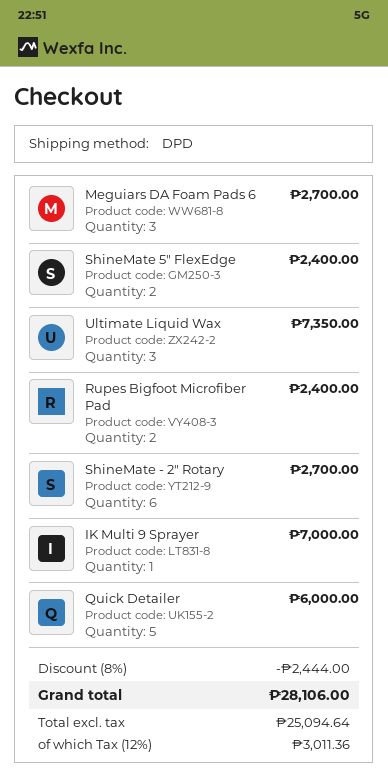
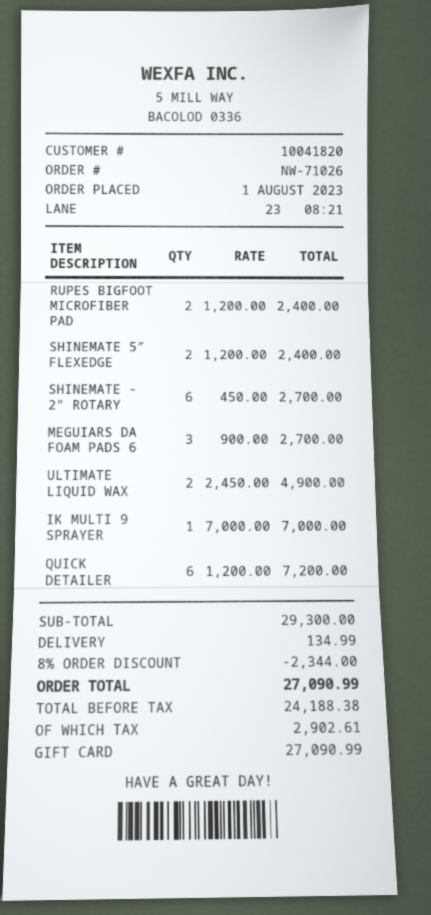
Ultimate Liquid Wax: 3 for 7350.00 -> 2 for 4900.00
Quick Detailer: 5 for 6000.00 -> 6 for 7200.00
discount: 8% = 2444.00 -> 8% = 2344.00
shipping: none -> 134.99
net: 25094.64 -> 24188.38
tax: 3011.36 -> 2902.61
total: 28106.00 -> 27090.99

